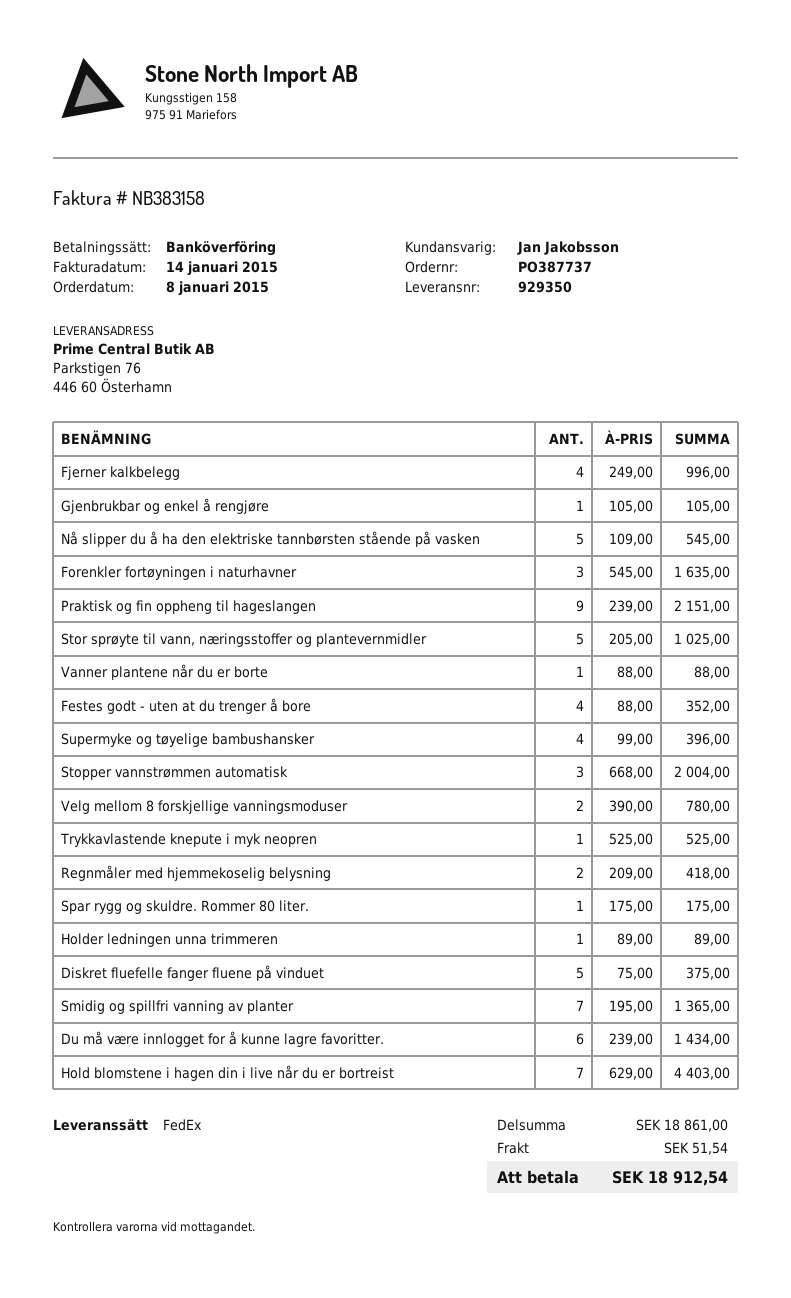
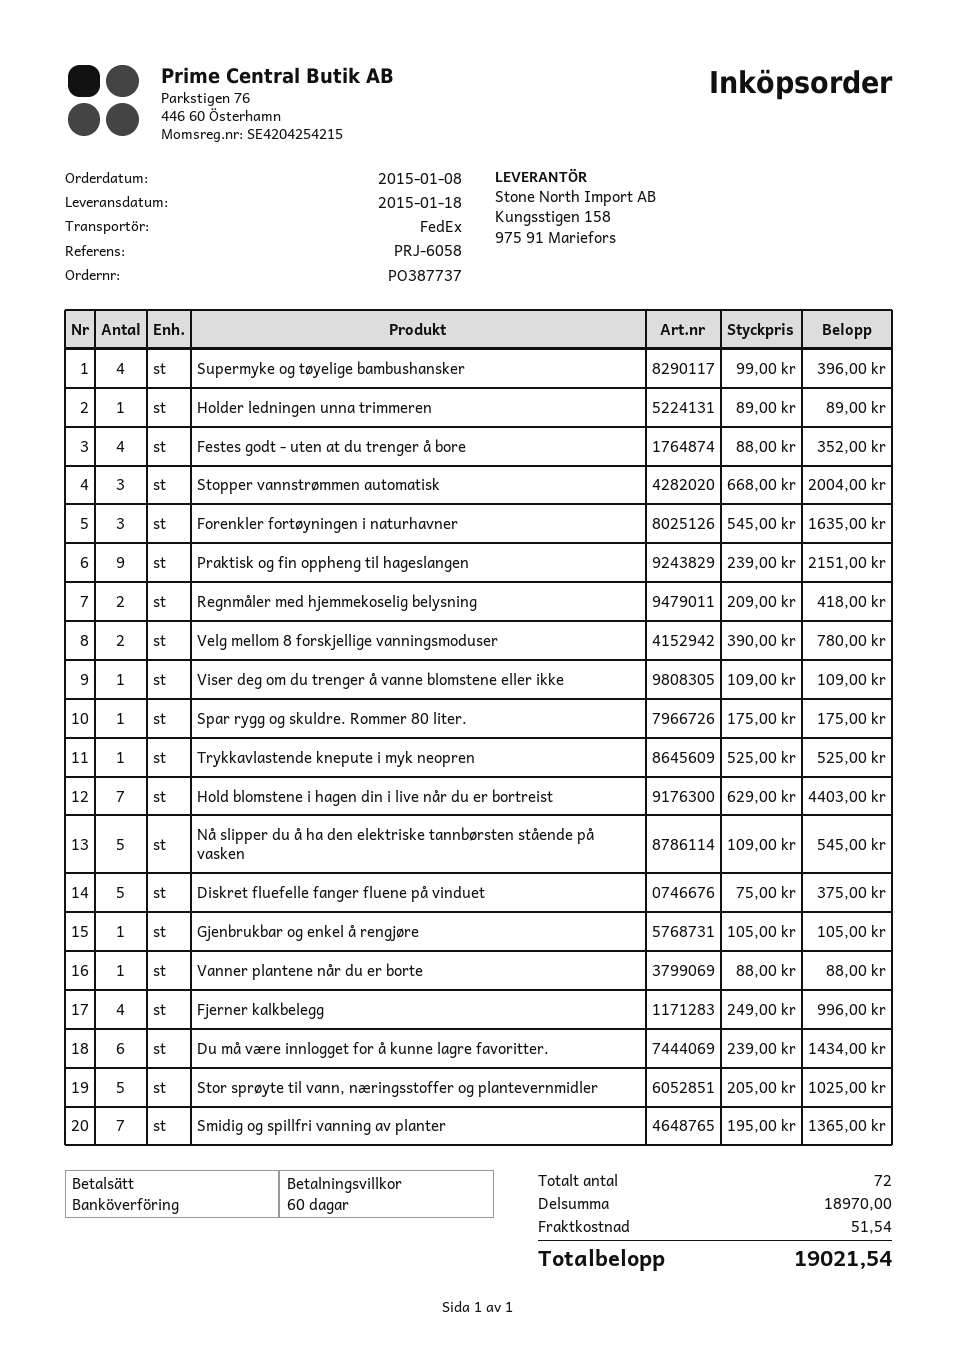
Viser deg om du trenger å vanne blomstene eller ikke: none -> 1 x 109.00 = 109.00
subtotal: 18861.00 -> 18970.00
total: 18912.54 -> 19021.54

